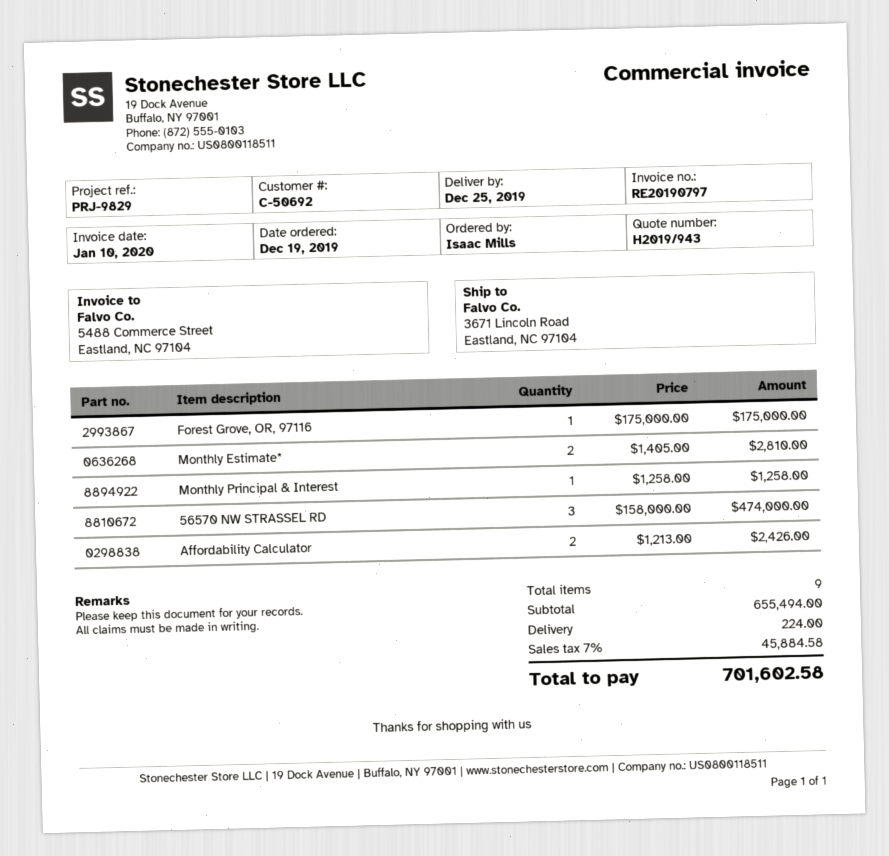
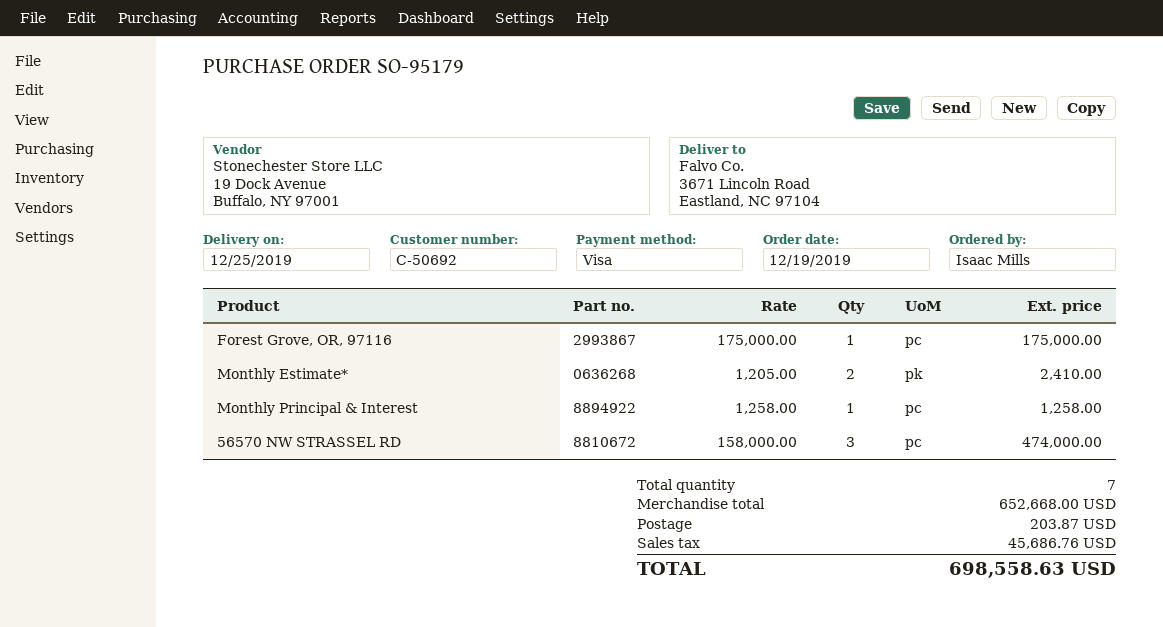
Monthly Estimate*: 2 x 1405.00 = 2810.00 -> 2 x 1205.00 = 2410.00
Affordability Calculator: 2 x 1213.00 = 2426.00 -> none
total quantity: 9 -> 7
subtotal: 655494.00 -> 652668.00
shipping: 224.00 -> 203.87
tax: 45884.58 -> 45686.76
total: 701602.58 -> 698558.63

